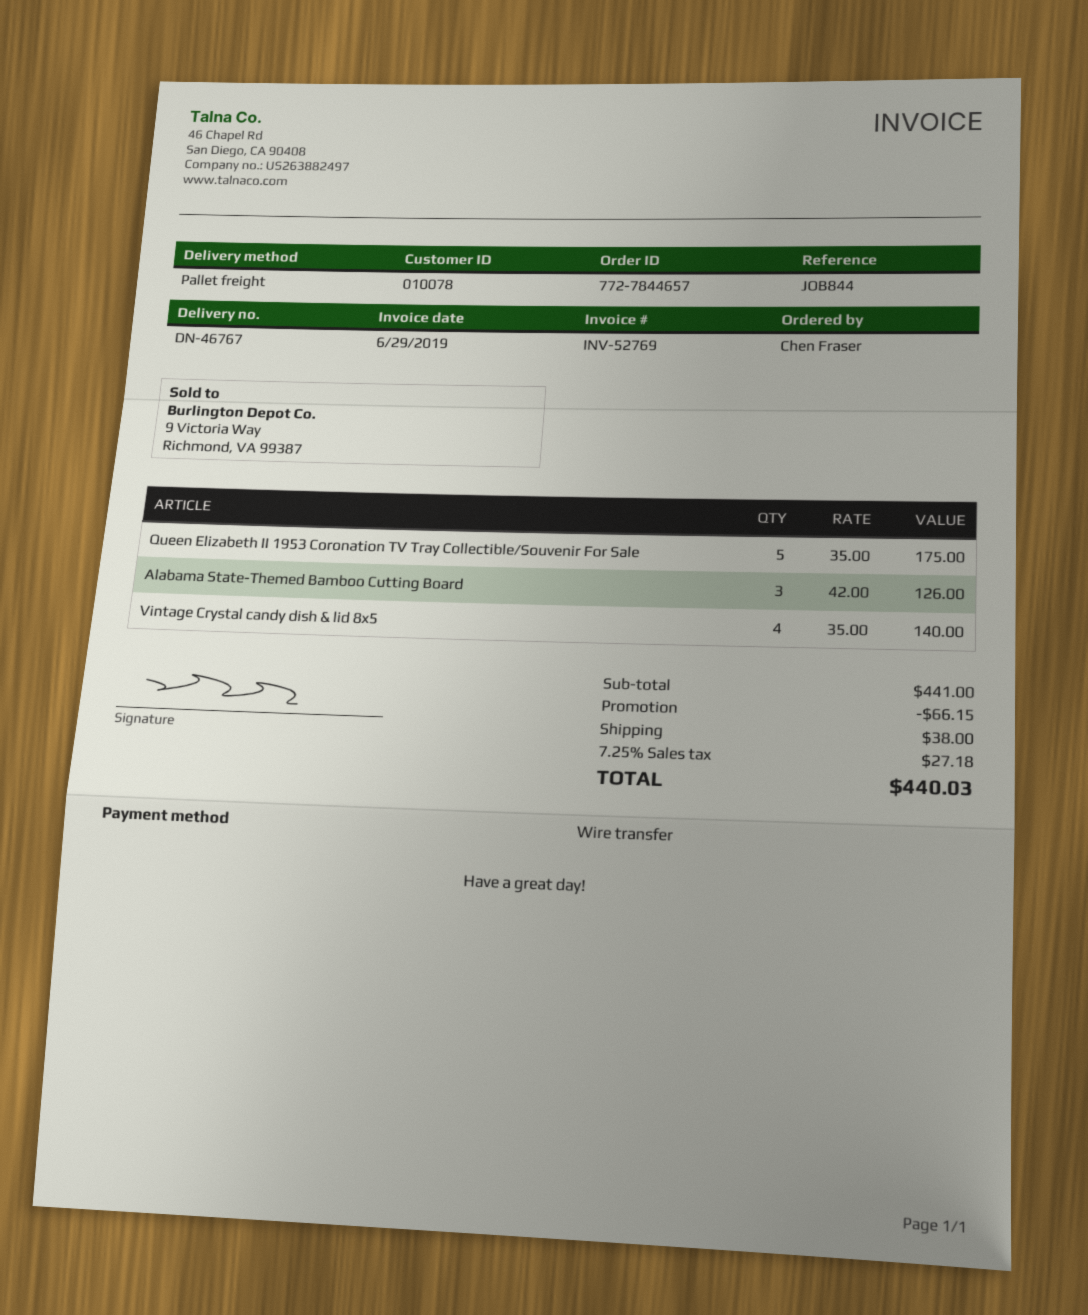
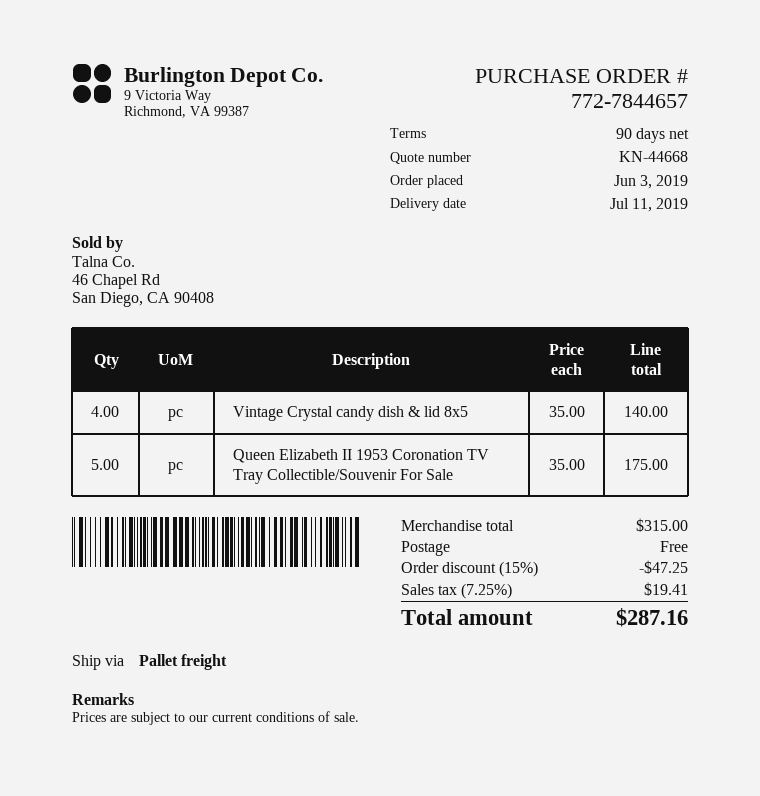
Alabama State-Themed Bamboo Cutting Board: 3 x 42.00 = 126.00 -> none
subtotal: 441.00 -> 315.00
discount: 66.15 -> 47.25
shipping: 38.00 -> 0.00
tax: 7.25% = 27.18 -> 7.25% = 19.41
total: 440.03 -> 287.16

